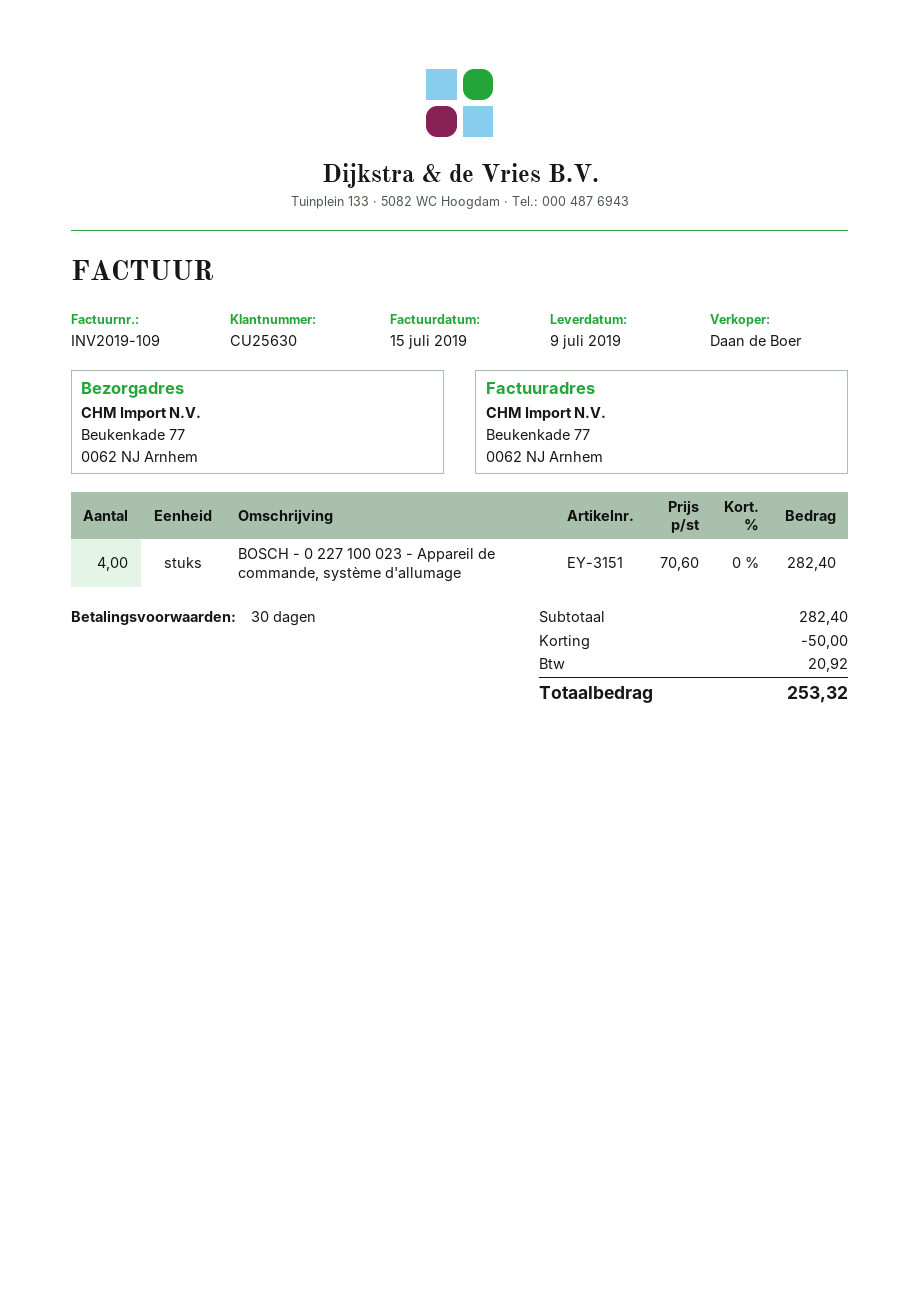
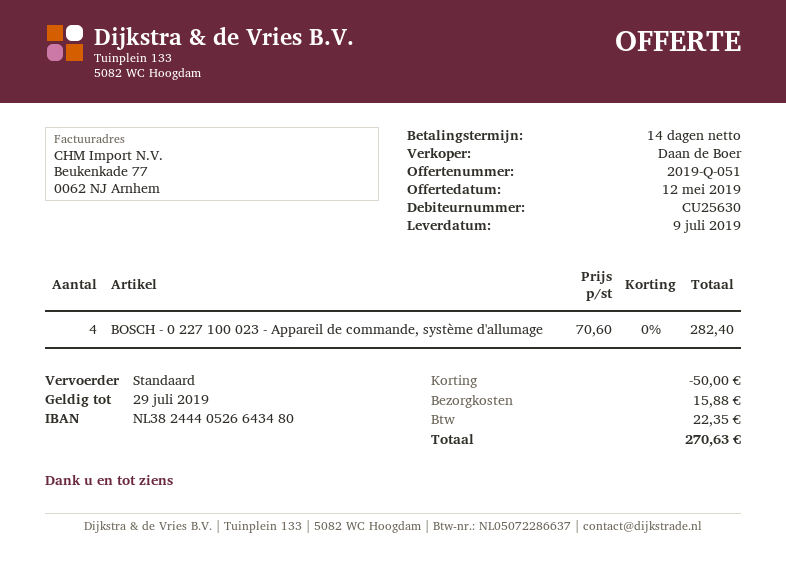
payment terms: 30 days -> 14 days
shipping: none -> 15.88
tax: 20.92 -> 22.35
total: 253.32 -> 270.63

